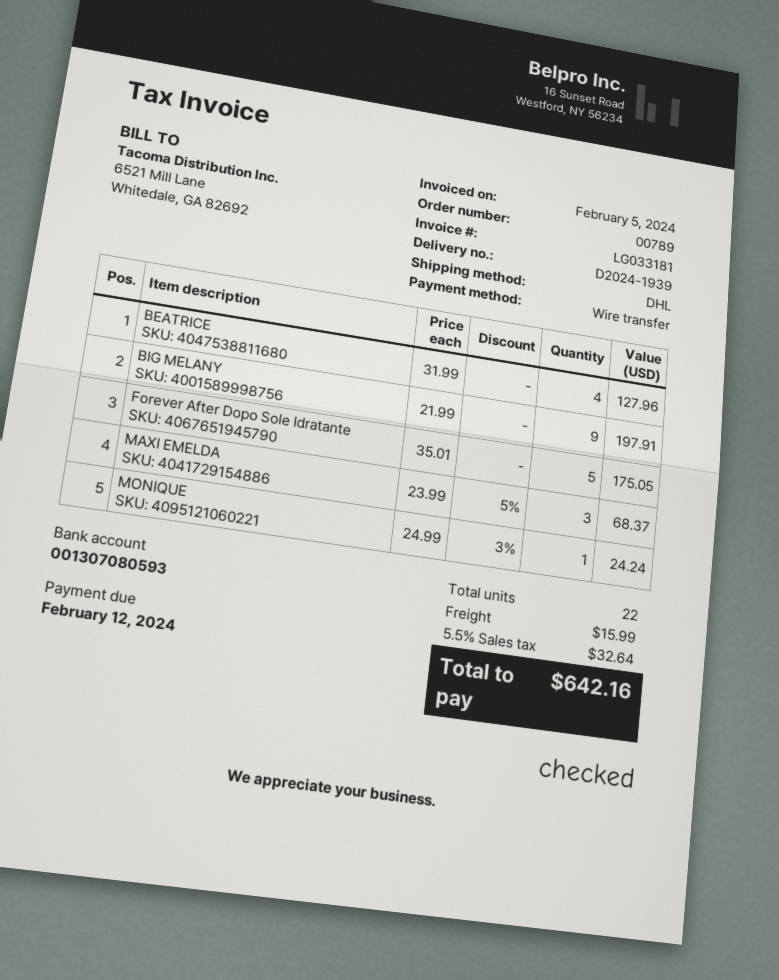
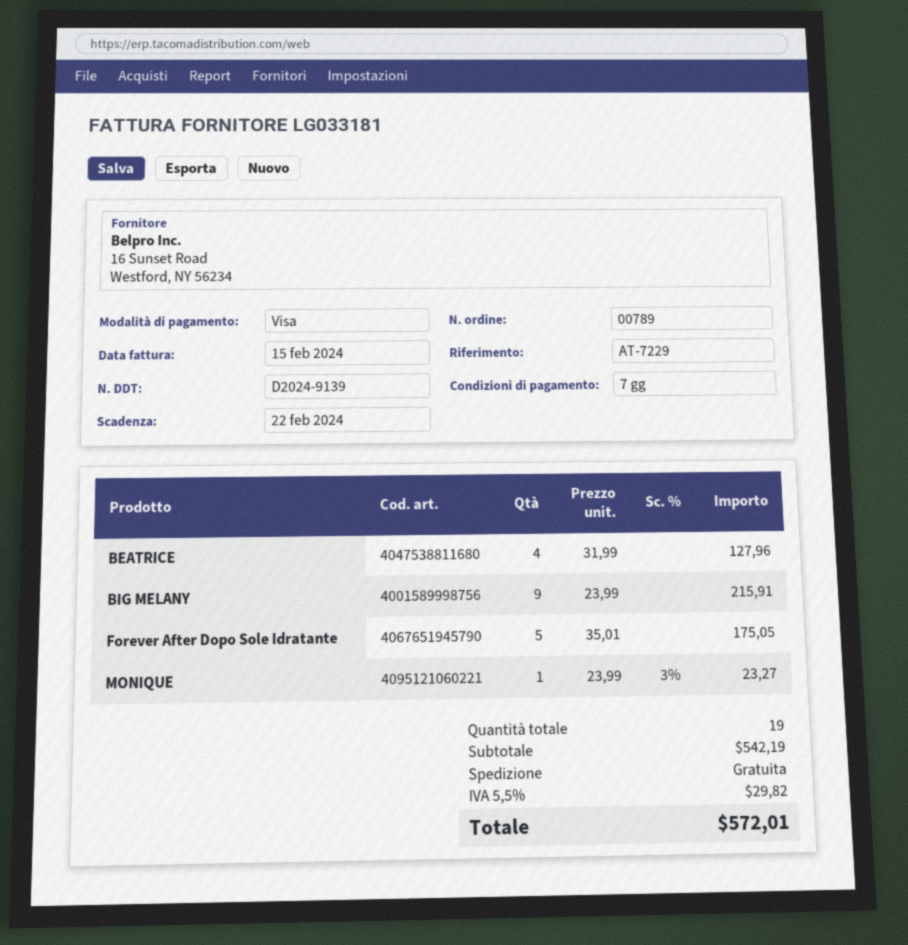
delivery note number: D2024-1939 -> D2024-9139
invoice date: 2024-02-05 -> 2024-02-15
due date: 2024-02-12 -> 2024-02-22
payment method: bank transfer -> Visa
BIG MELANY: 9 x 21.99 = 197.91 -> 9 x 23.99 = 215.91
MAXI EMELDA: 3 x 23.99 - 5% = 68.37 -> none
MONIQUE: 1 x 24.99 - 3% = 24.24 -> 1 x 23.99 - 3% = 23.27
total quantity: 22 -> 19
shipping: 15.99 -> 0.00
tax: 5.5% = 32.64 -> 5.5% = 29.82
total: 642.16 -> 572.01

